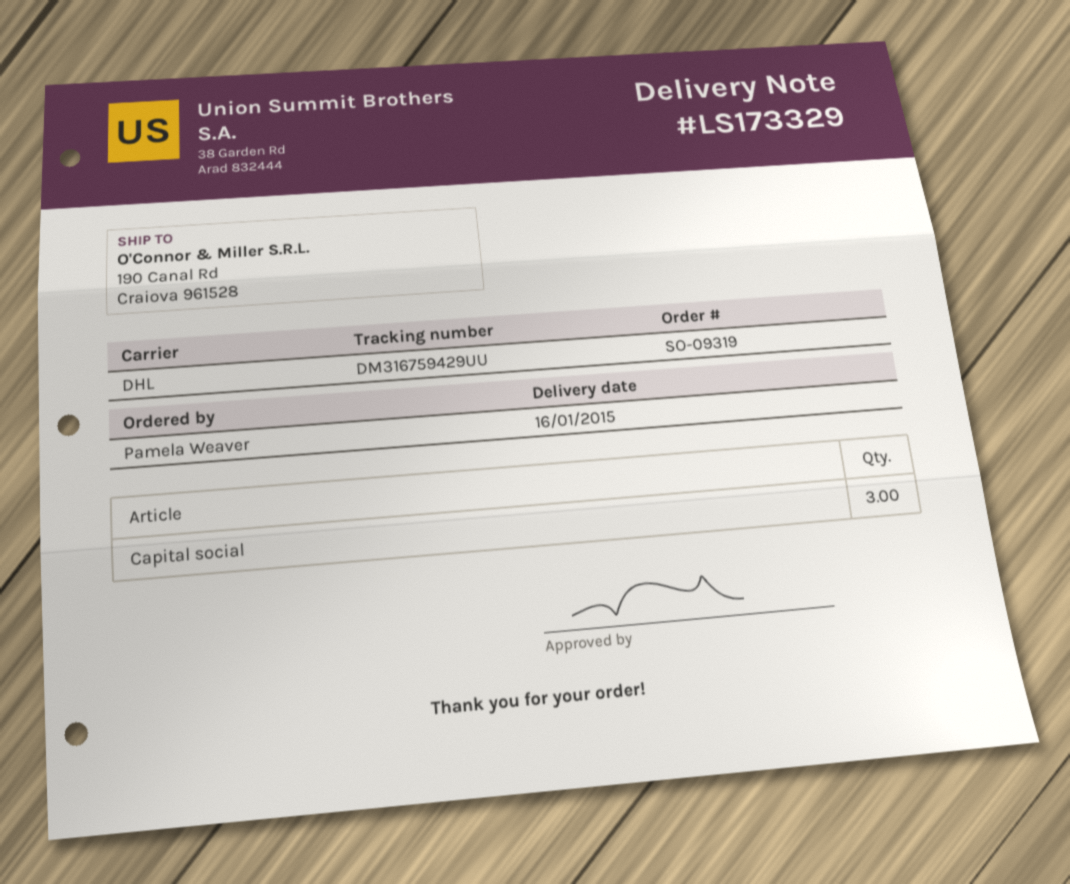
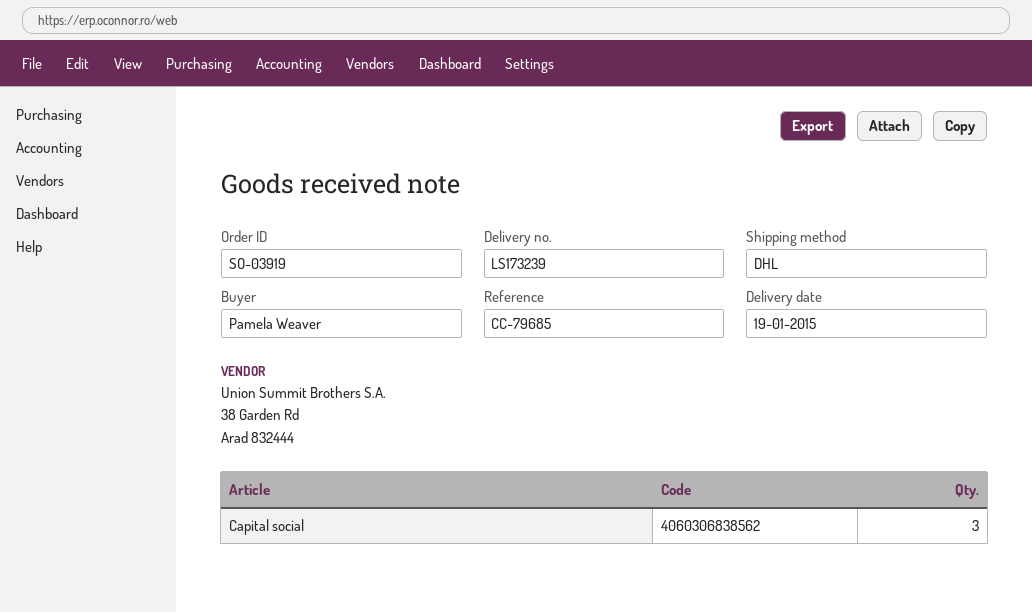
order number: SO-09319 -> SO-03919
delivery note number: LS173329 -> LS173239
delivery date: 2015-01-16 -> 2015-01-19

